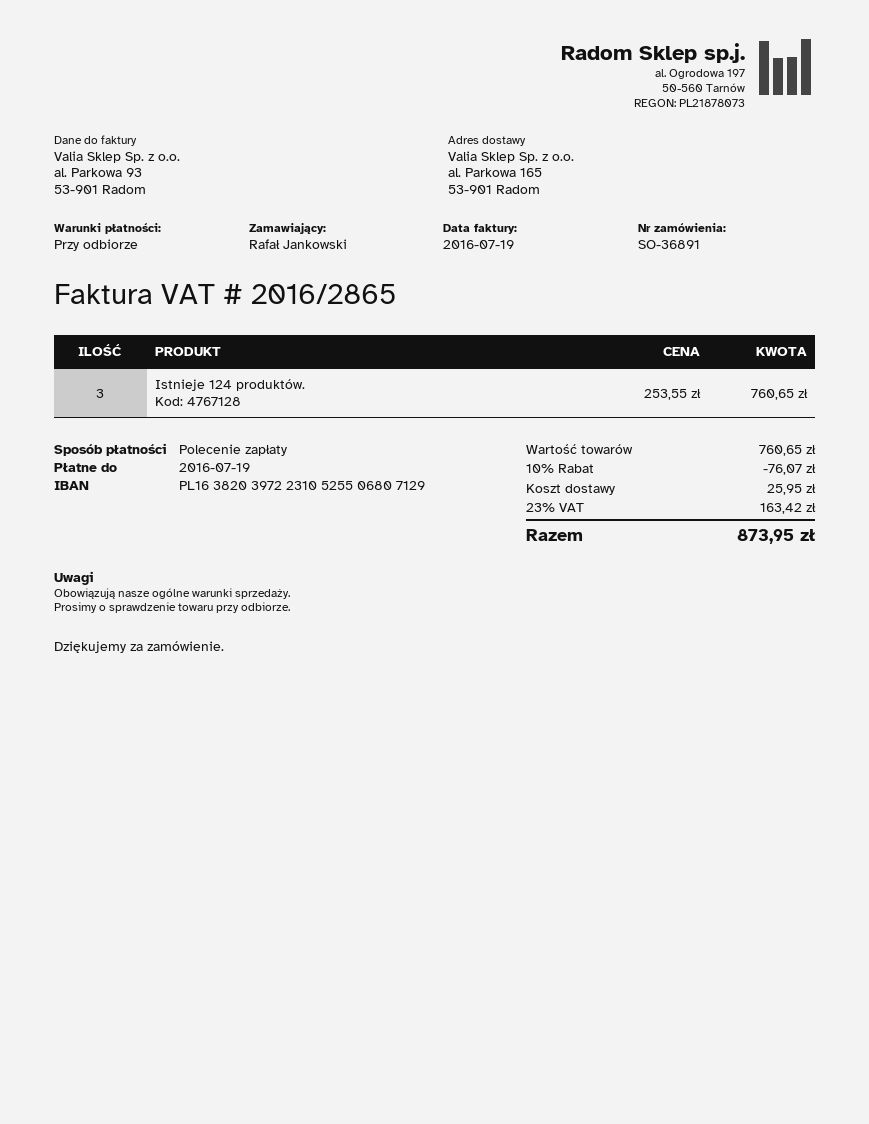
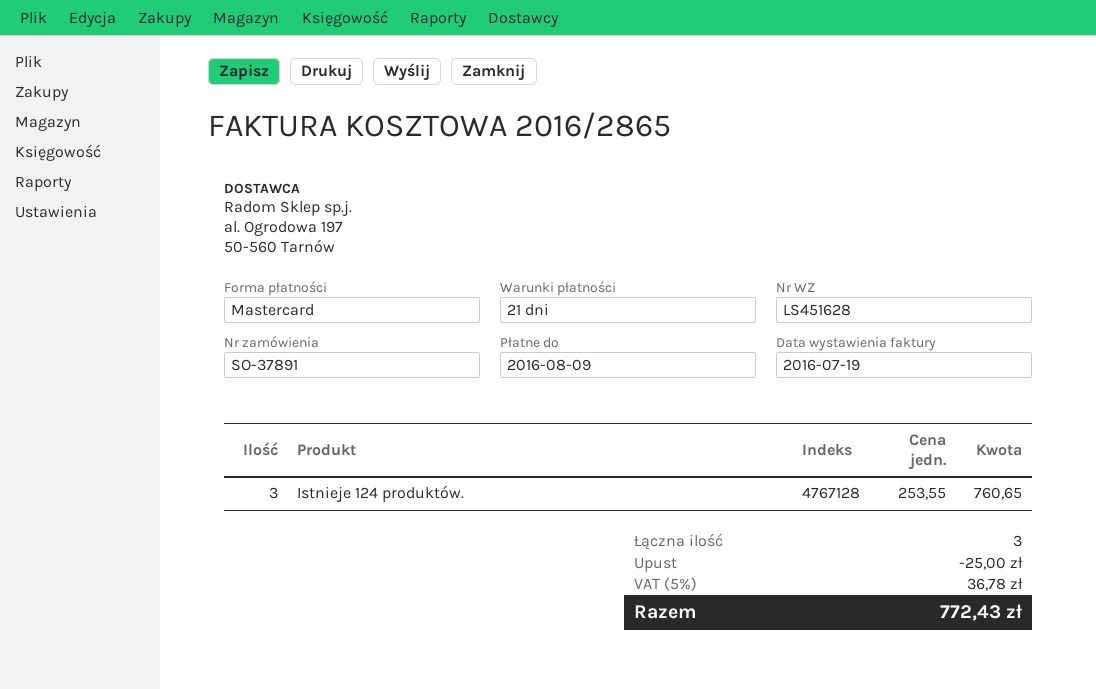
order number: SO-36891 -> SO-37891
payment terms: on receipt -> 21 days
due date: 2016-07-19 -> 2016-08-09
payment method: direct debit -> Mastercard
discount: 76.07 -> 25.00
shipping: 25.95 -> none
tax: 23% = 163.42 -> 5% = 36.78
total: 873.95 -> 772.43

